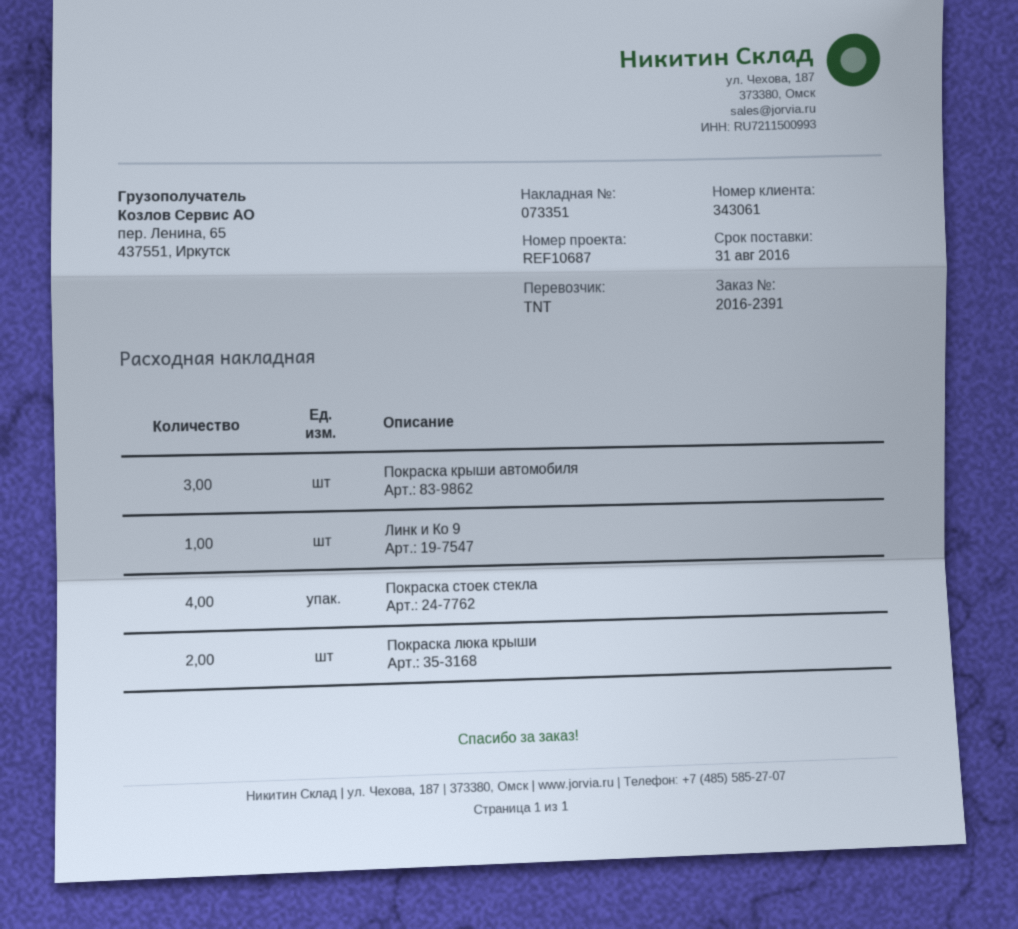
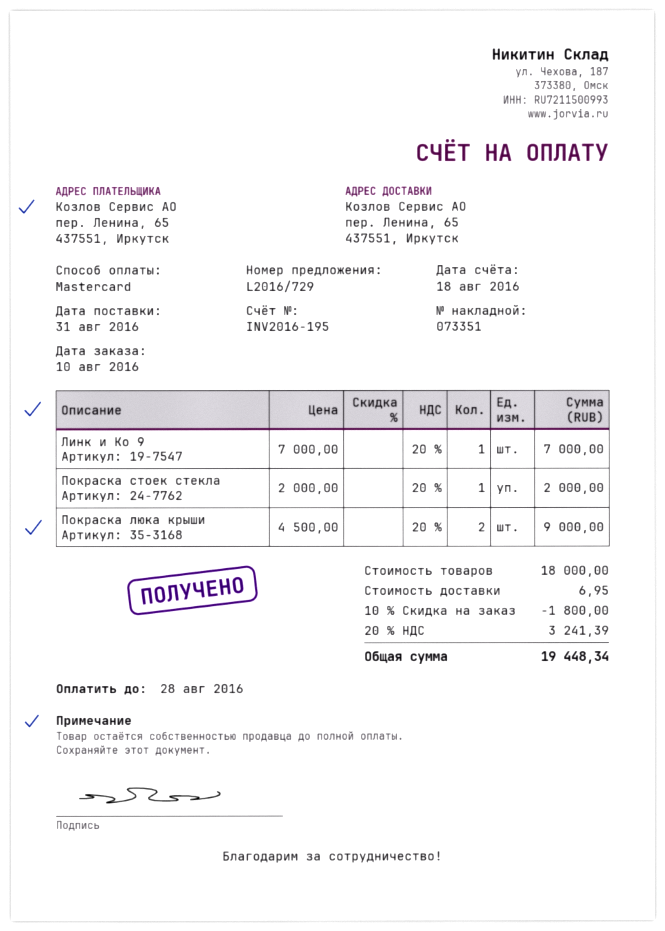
Покраска крыши автомобиля: 3 -> none
Покраска стоек стекла: 4 -> 1

